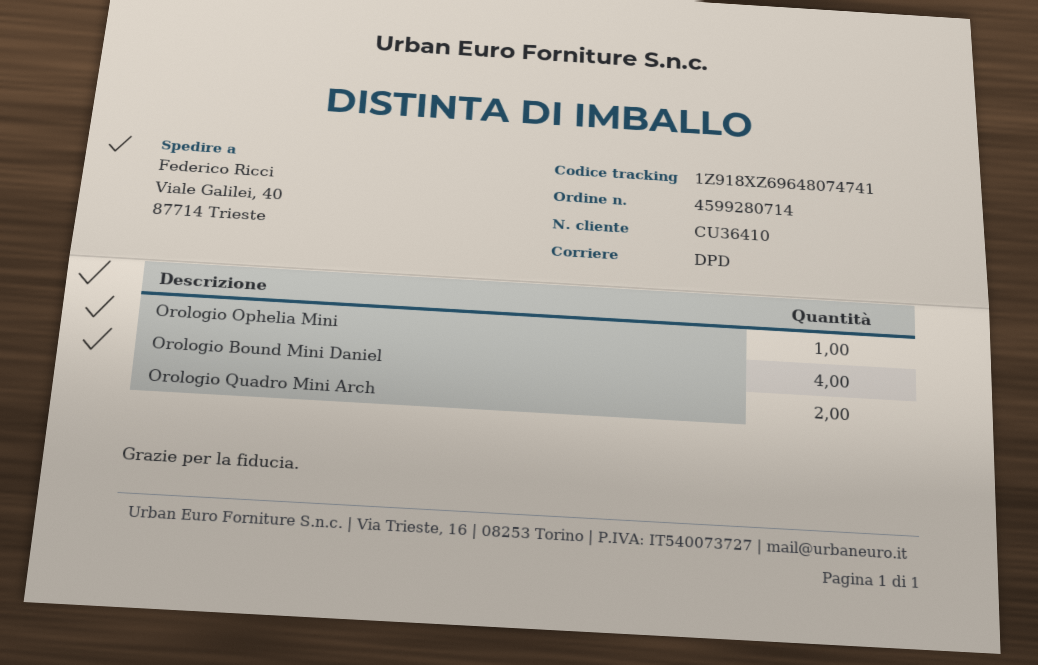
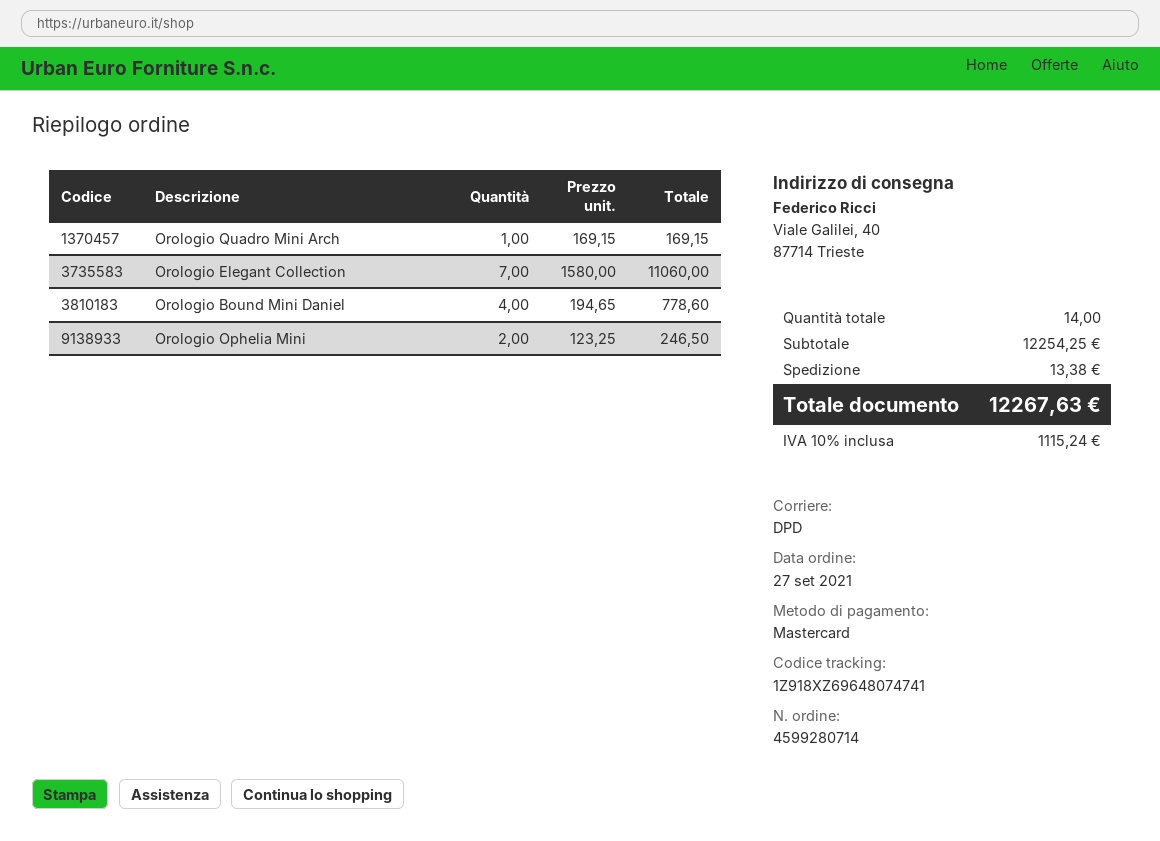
Orologio Ophelia Mini: 1 -> 2
Orologio Quadro Mini Arch: 2 -> 1
Orologio Elegant Collection: none -> 7

